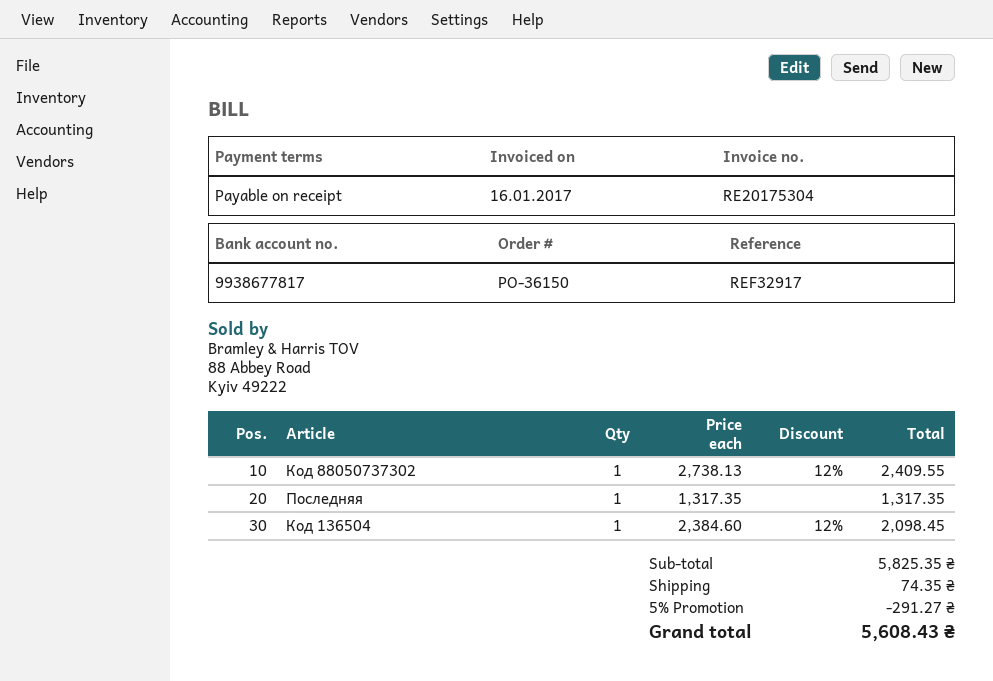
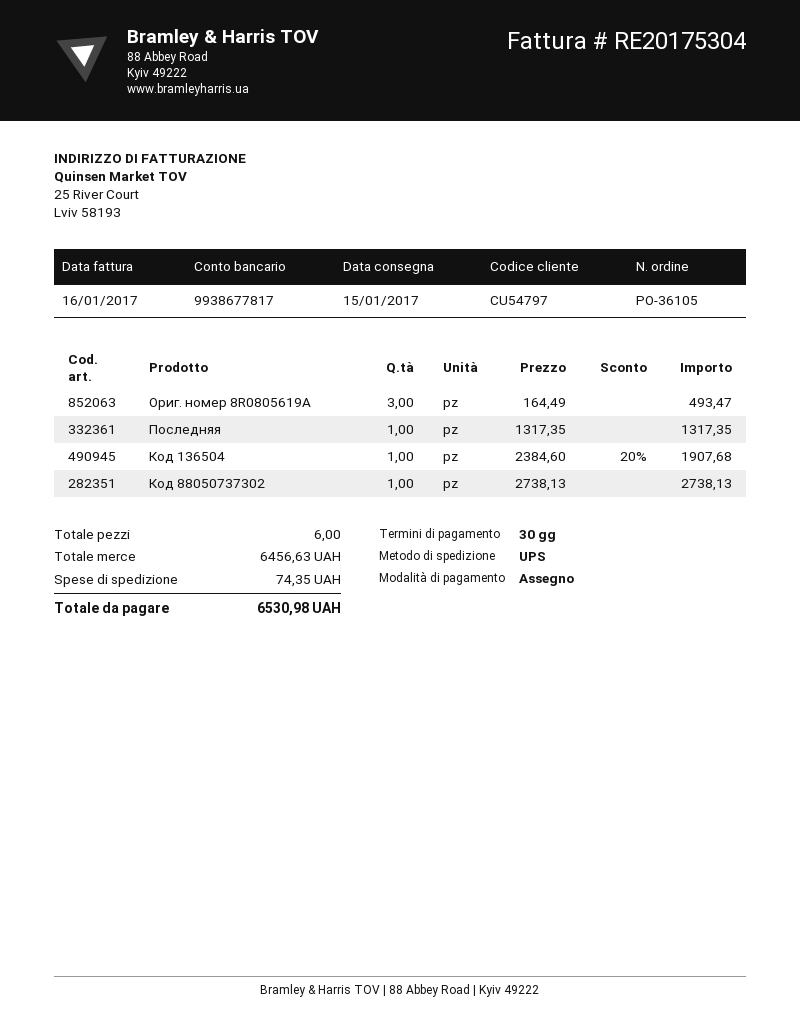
order number: PO-36150 -> PO-36105
payment terms: on receipt -> 30 days
Код 88050737302: 1 x 2738.13 - 12% = 2409.55 -> 1 x 2738.13 = 2738.13
Код 136504: 1 x 2384.60 - 12% = 2098.45 -> 1 x 2384.60 - 20% = 1907.68
Ориг. номер 8R0805619A: none -> 3 x 164.49 = 493.47
subtotal: 5825.35 -> 6456.63
discount: 5% = 291.27 -> none
total: 5608.43 -> 6530.98

